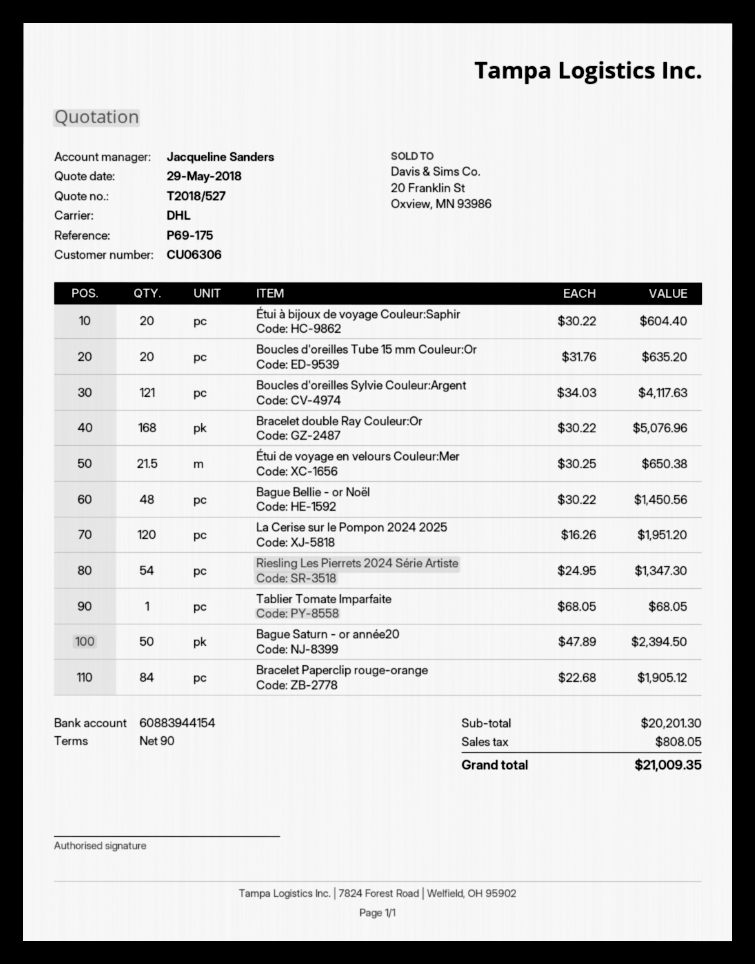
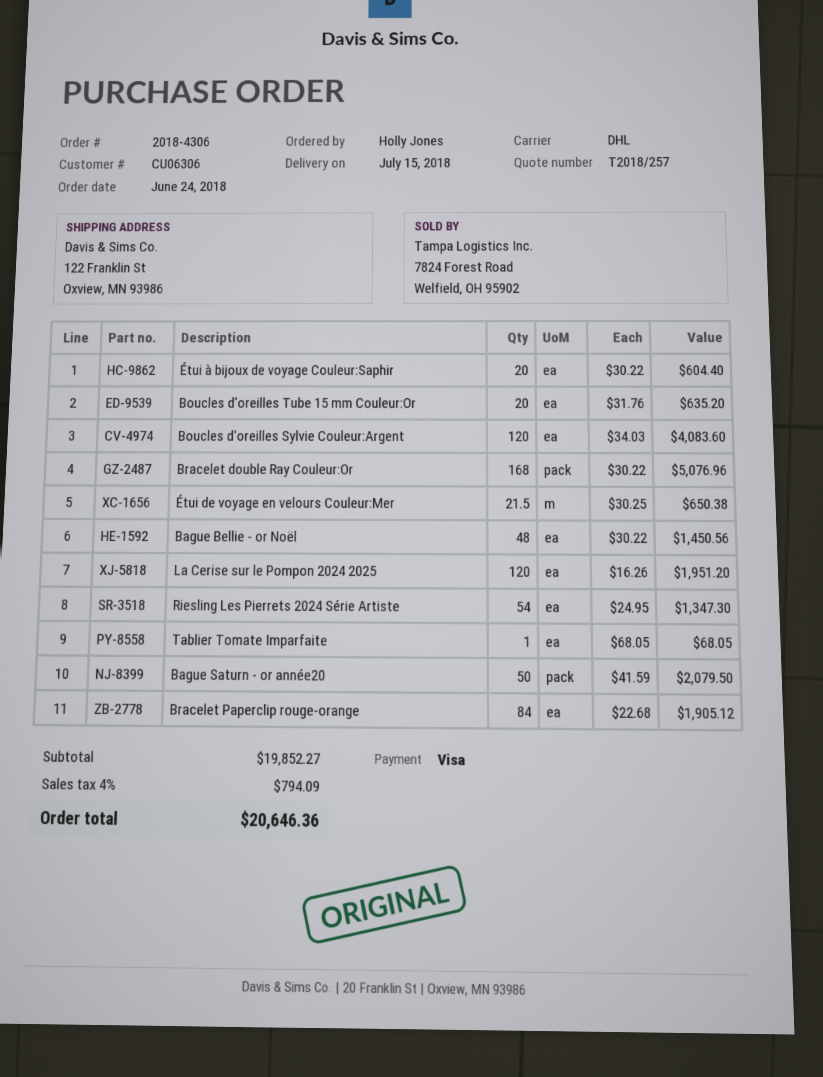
quote number: T2018/527 -> T2018/257
Boucles d'oreilles Sylvie Couleur:Argent: 121 x 34.03 = 4117.63 -> 120 x 34.03 = 4083.60
Bague Saturn - or année20: 50 x 47.89 = 2394.50 -> 50 x 41.59 = 2079.50
subtotal: 20201.30 -> 19852.27
tax: 808.05 -> 794.09
total: 21009.35 -> 20646.36

